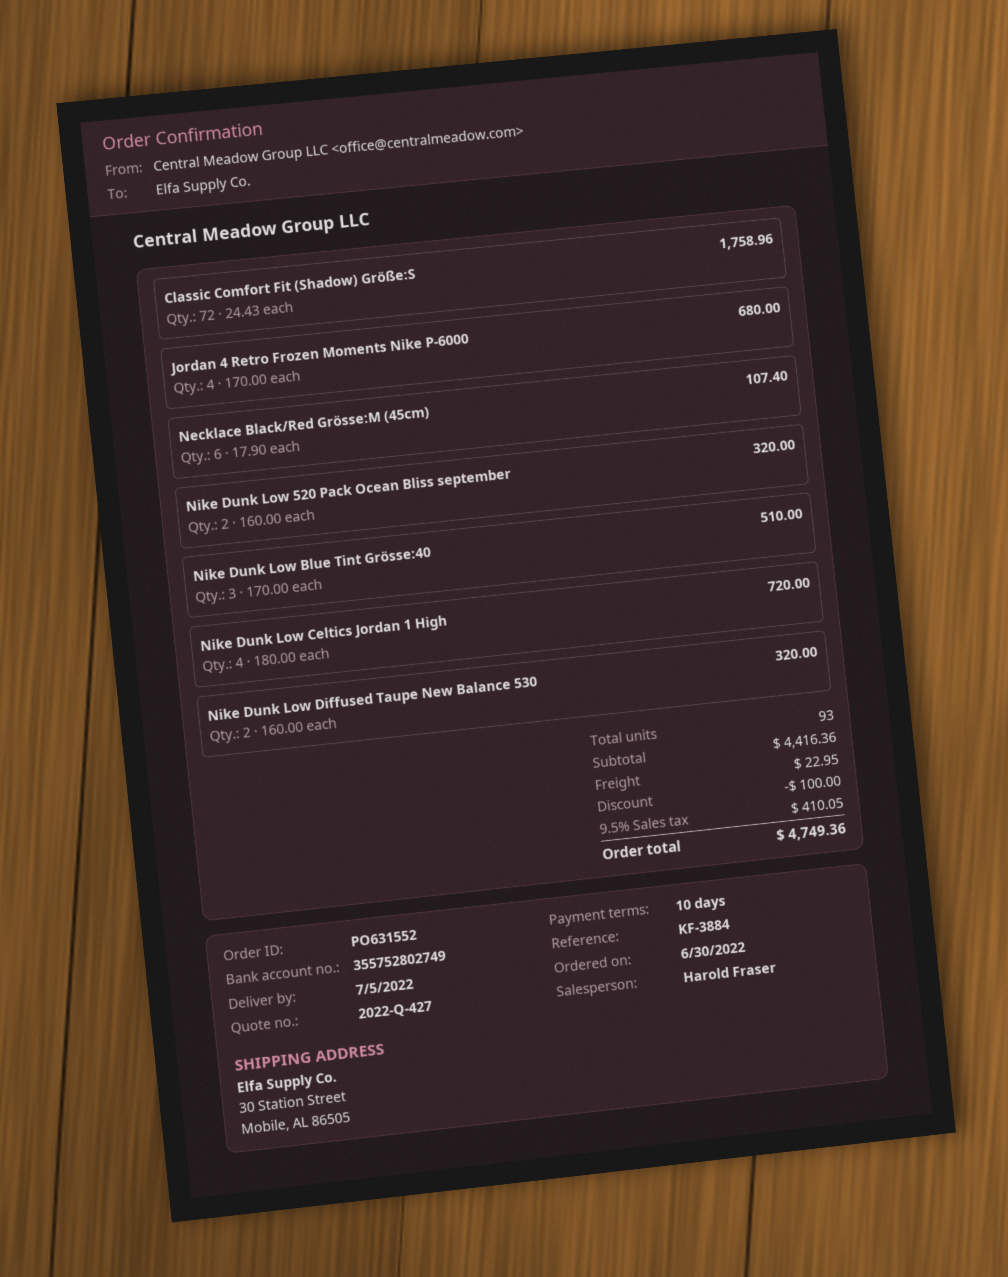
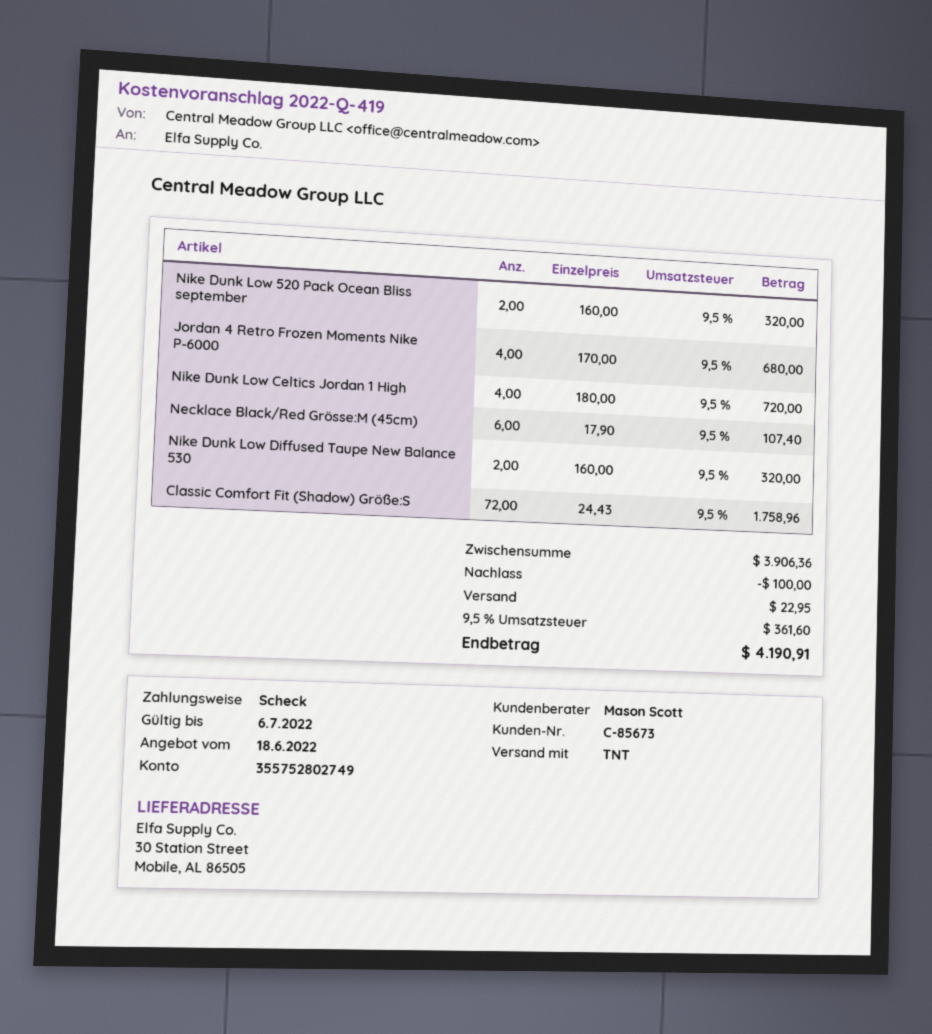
quote number: 2022-Q-427 -> 2022-Q-419
sales rep: Harold Fraser -> Mason Scott
Nike Dunk Low Blue Tint Grösse:40: 3 x 170.00 = 510.00 -> none
subtotal: 4416.36 -> 3906.36
tax: 9.5% = 410.05 -> 9.5% = 361.60
total: 4749.36 -> 4190.91

